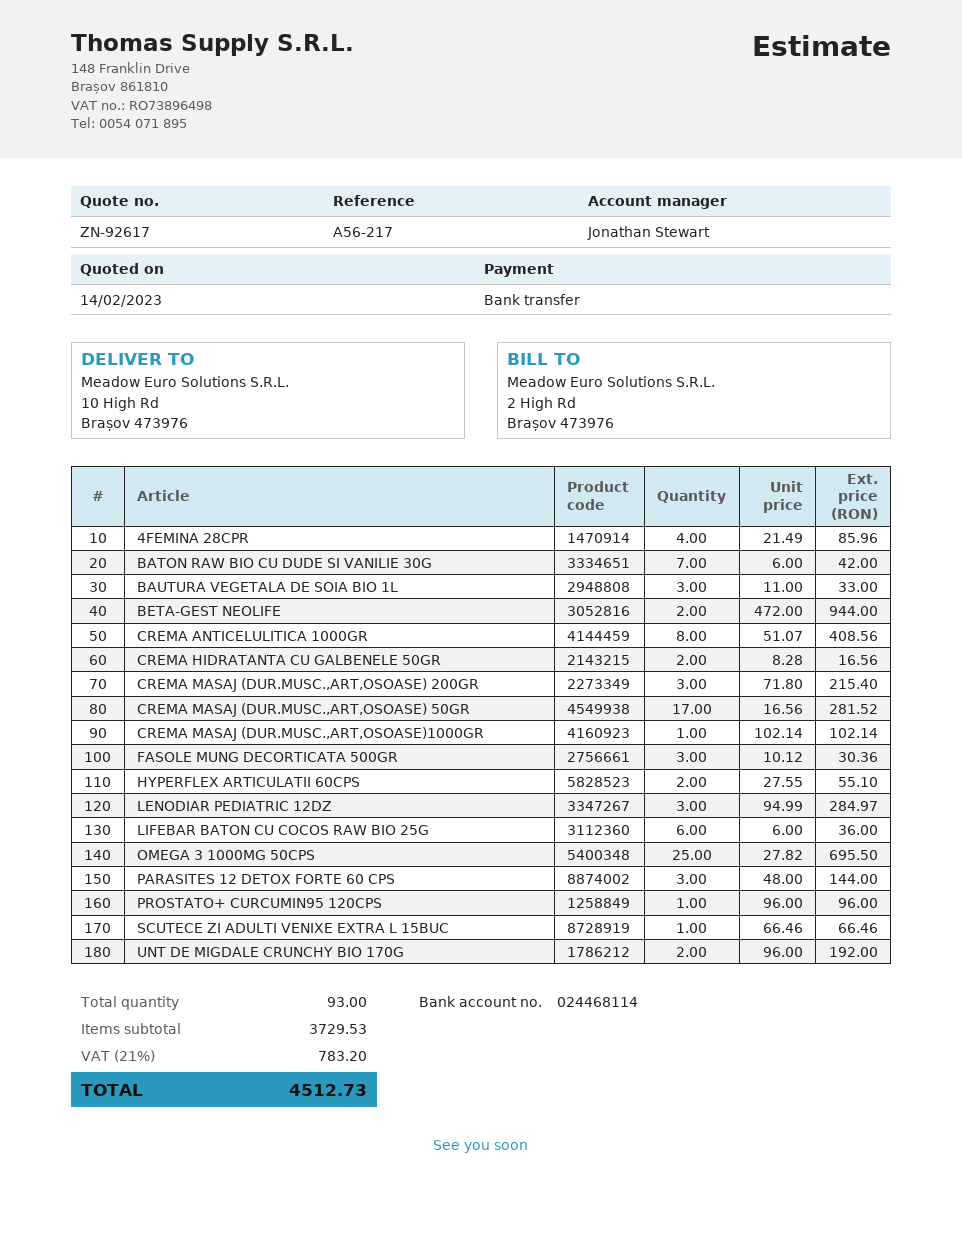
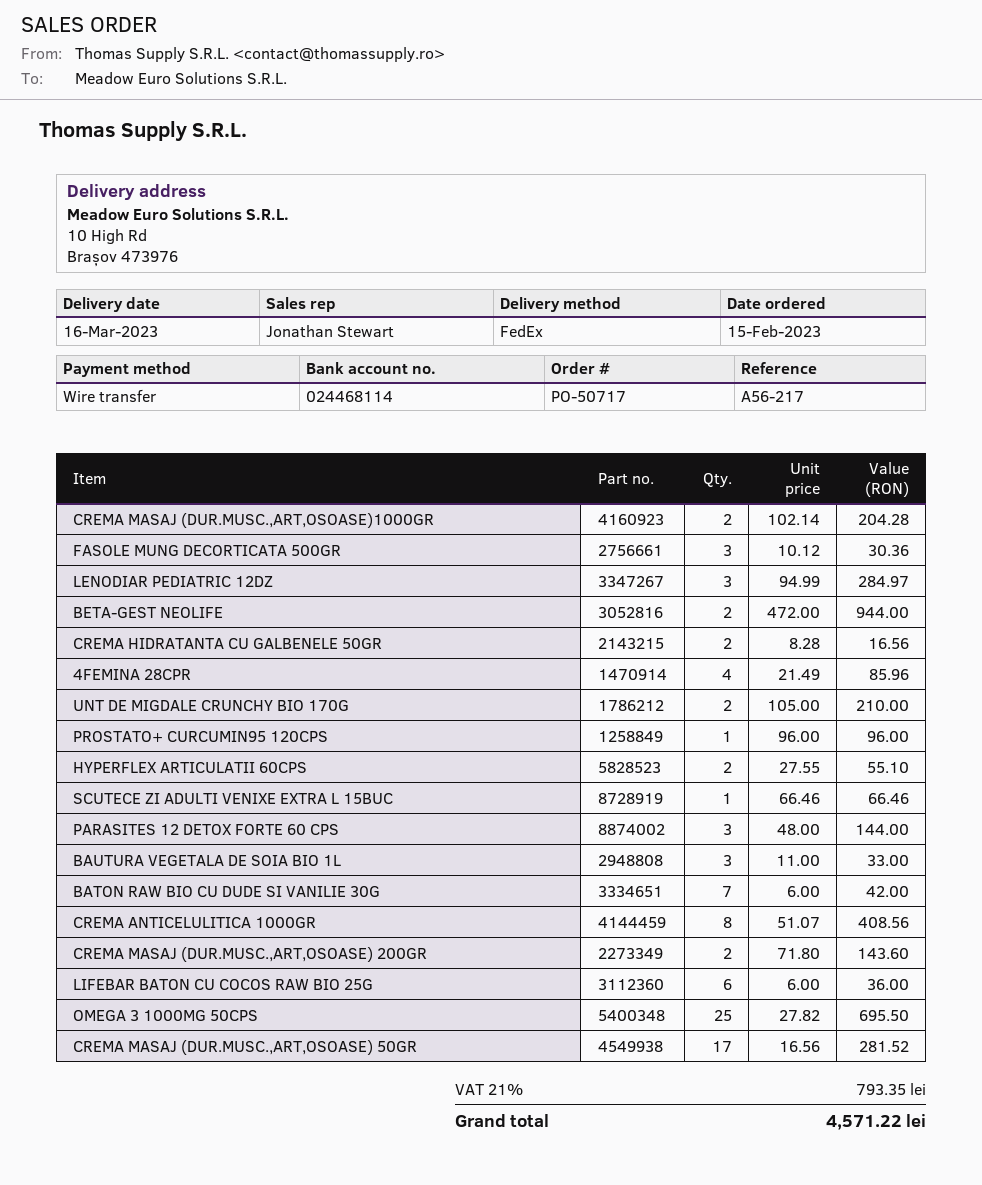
CREMA MASAJ (DUR.MUSC.,ART,OSOASE) 200GR: 3 x 71.80 = 215.40 -> 2 x 71.80 = 143.60
CREMA MASAJ (DUR.MUSC.,ART,OSOASE)1000GR: 1 x 102.14 = 102.14 -> 2 x 102.14 = 204.28
UNT DE MIGDALE CRUNCHY BIO 170G: 2 x 96.00 = 192.00 -> 2 x 105.00 = 210.00
tax: 21% = 783.20 -> 21% = 793.35
total: 4512.73 -> 4571.22

